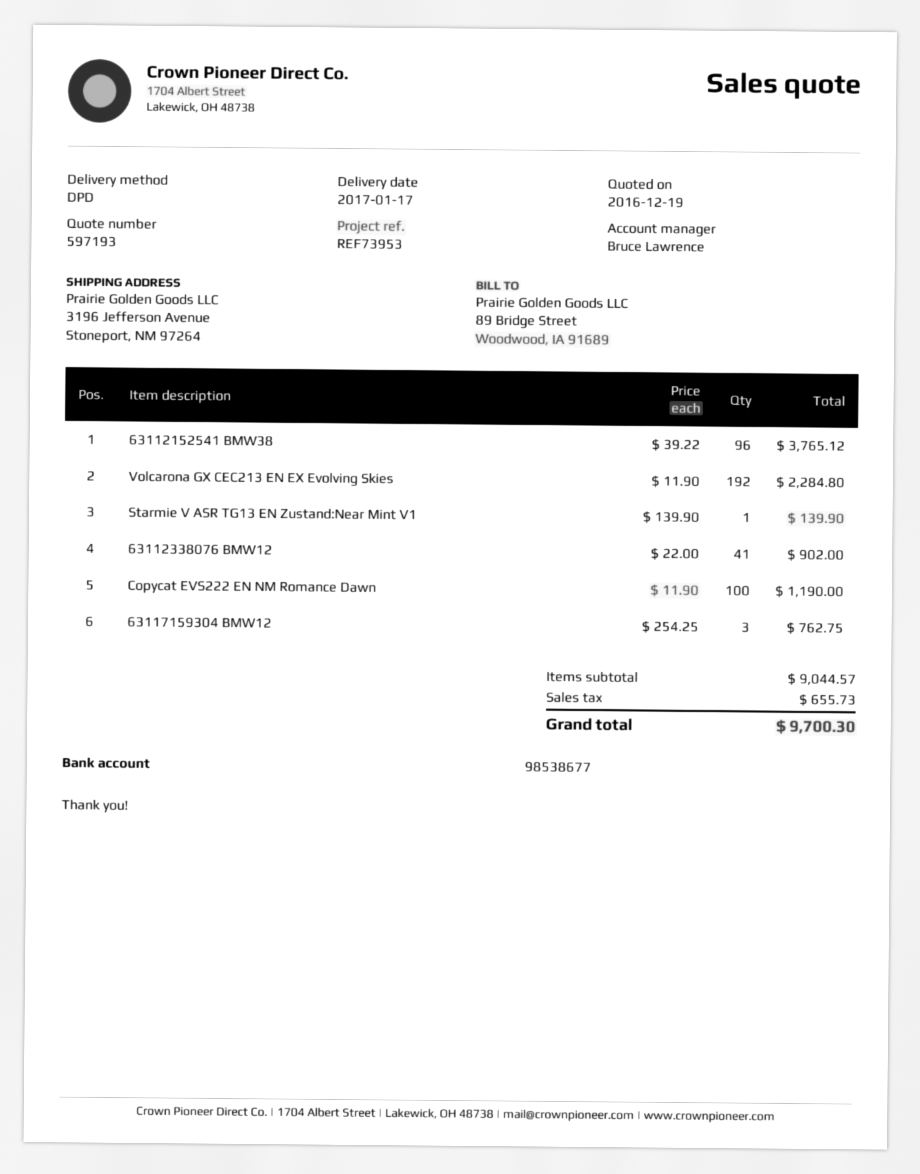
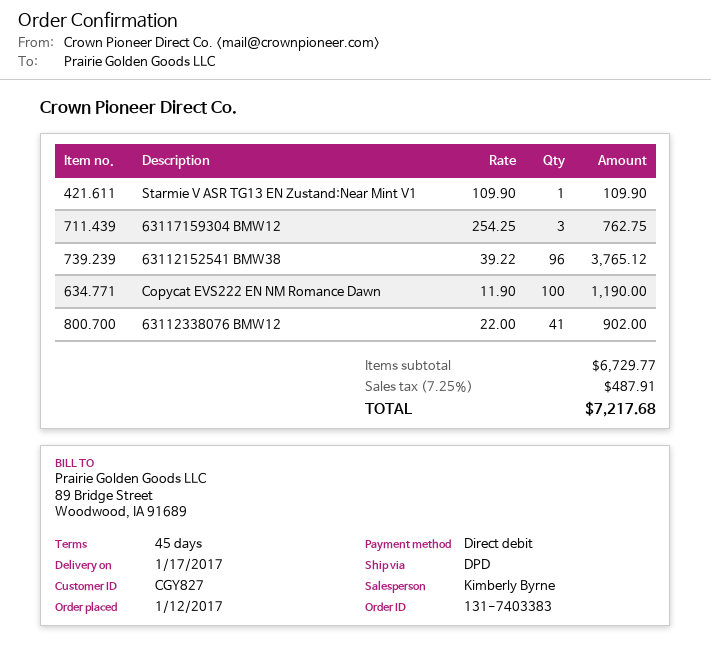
sales rep: Bruce Lawrence -> Kimberly Byrne
Volcarona GX CEC213 EN EX Evolving Skies: 192 x 11.90 = 2284.80 -> none
Starmie V ASR TG13 EN Zustand:Near Mint V1: 1 x 139.90 = 139.90 -> 1 x 109.90 = 109.90
subtotal: 9044.57 -> 6729.77
tax: 655.73 -> 487.91
total: 9700.30 -> 7217.68

